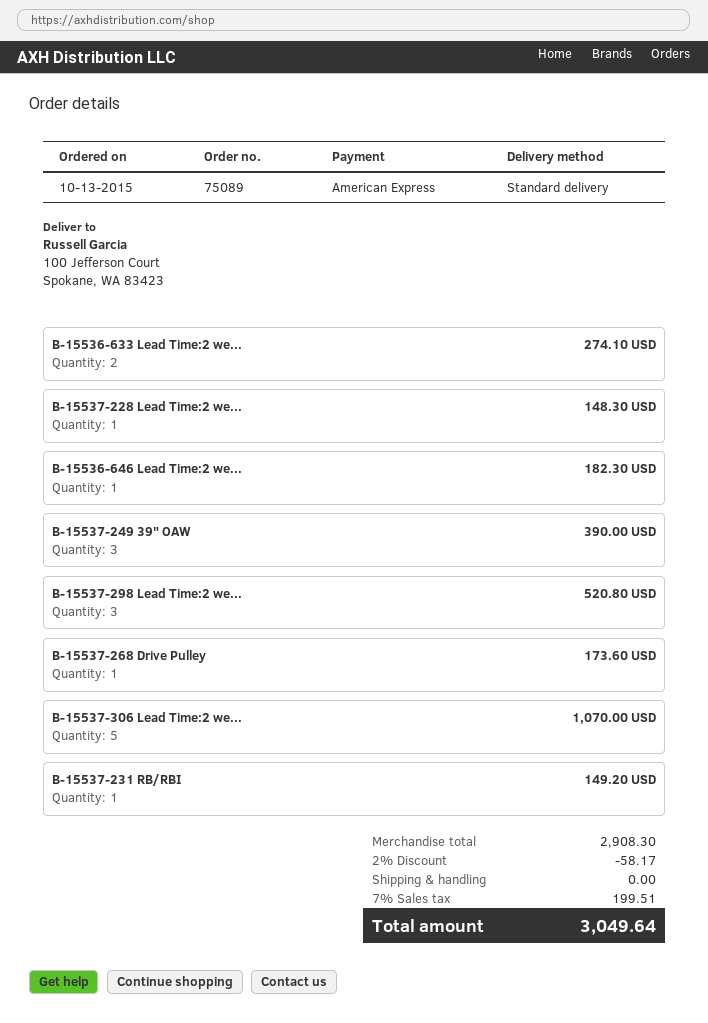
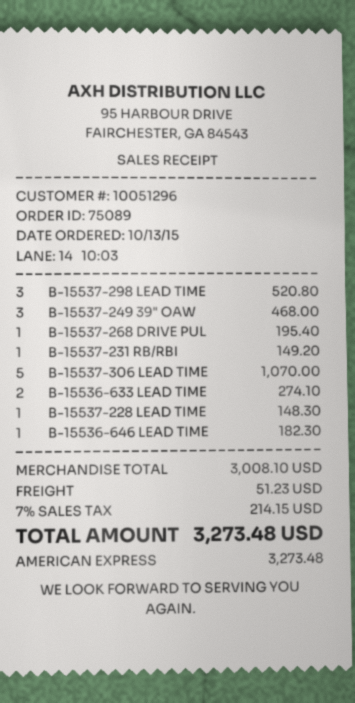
B-15537-249 39" OAW: 3 for 390.00 -> 3 for 468.00
B-15537-268 Drive Pulley: 1 for 173.60 -> 1 for 195.40
subtotal: 2908.30 -> 3008.10
discount: 2% = 58.17 -> none
shipping: 0.00 -> 51.23
tax: 7% = 199.51 -> 7% = 214.15
total: 3049.64 -> 3273.48

